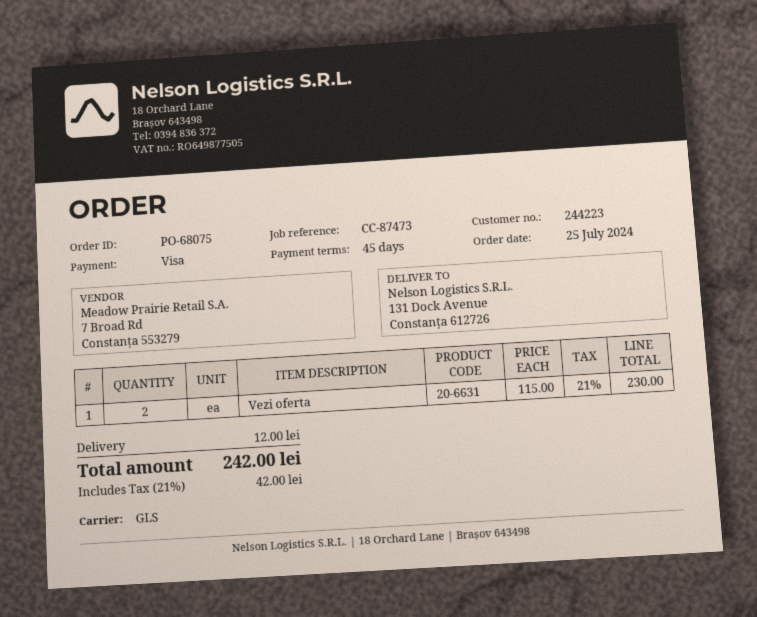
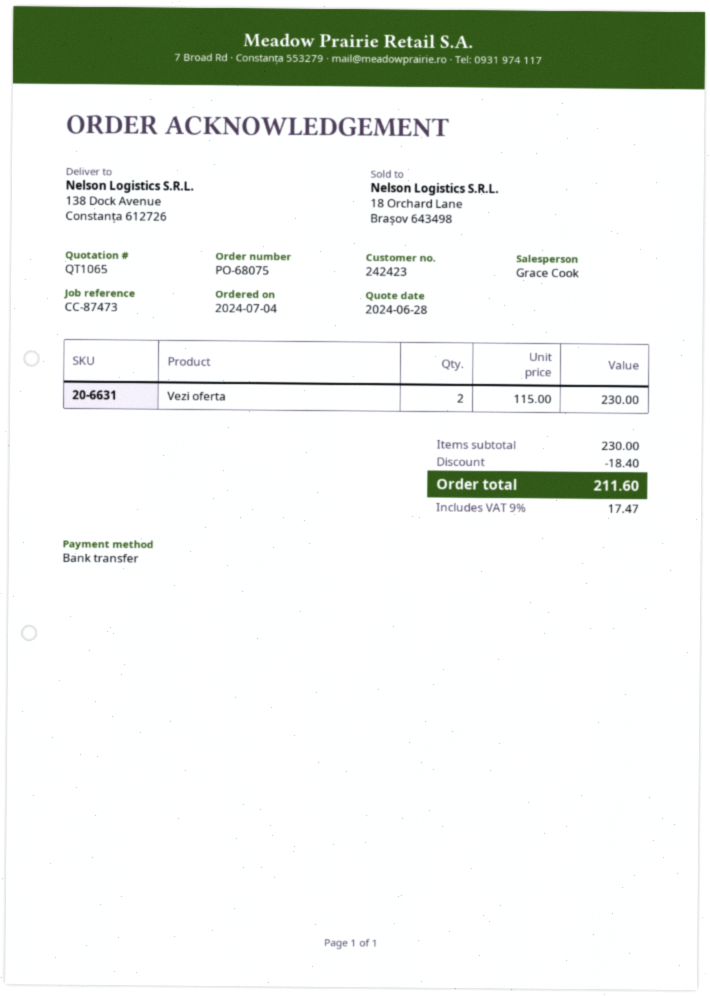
order date: 2024-07-25 -> 2024-07-04
customer number: 244223 -> 242423
payment method: Visa -> bank transfer
ship to: 131 Dock Avenue, Constanța 612726 -> 138 Dock Avenue, Constanța 612726
discount: none -> 18.40
shipping: 12.00 -> none
tax: 21% = 42.00 -> 9% = 17.47
total: 242.00 -> 211.60

